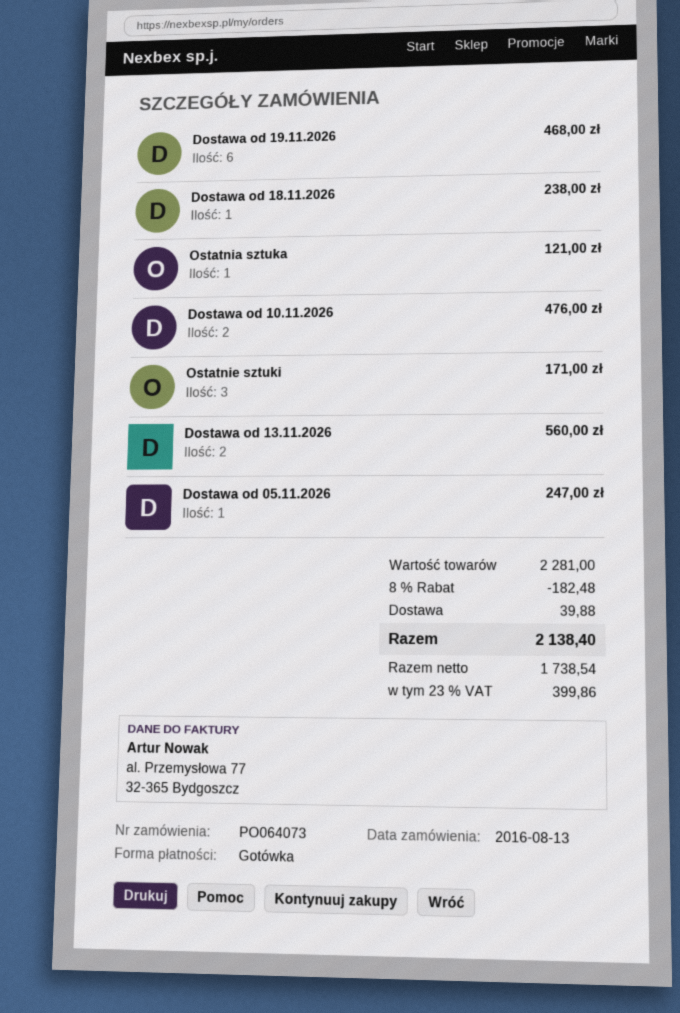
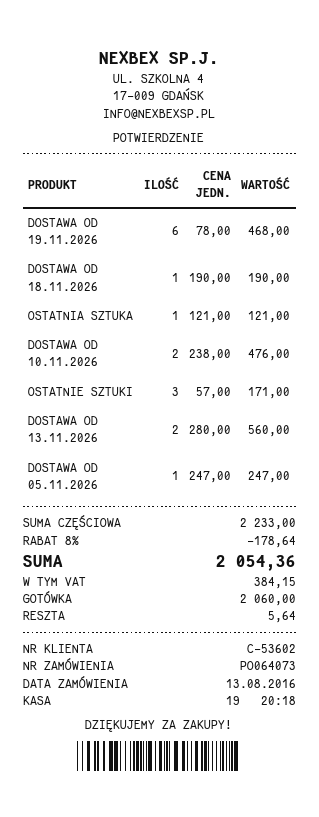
Dostawa od 18.11.2026: 1 for 238.00 -> 1 for 190.00
subtotal: 2281.00 -> 2233.00
discount: 8% = 182.48 -> 8% = 178.64
shipping: 39.88 -> none
tax: 399.86 -> 384.15
total: 2138.40 -> 2054.36

